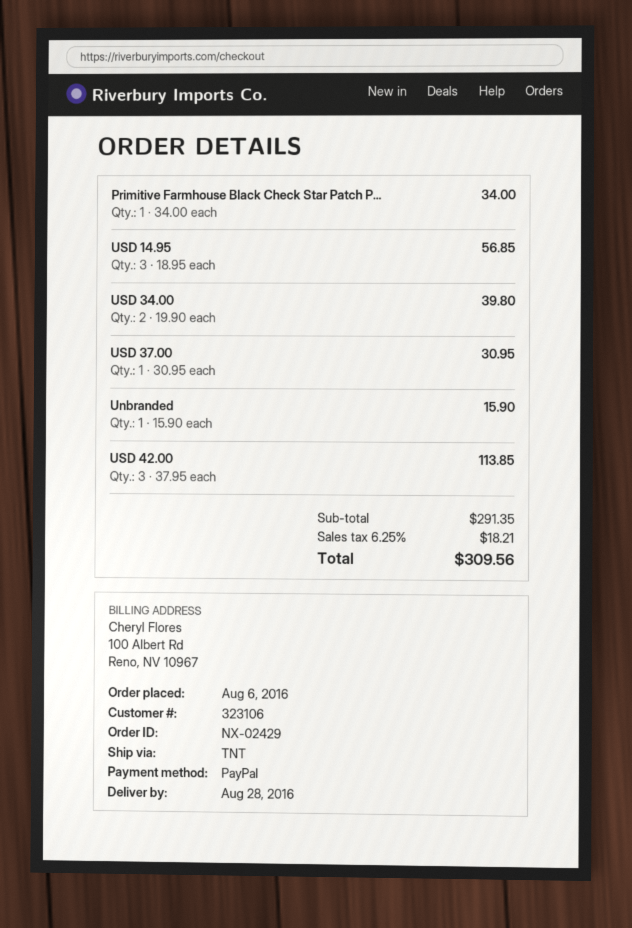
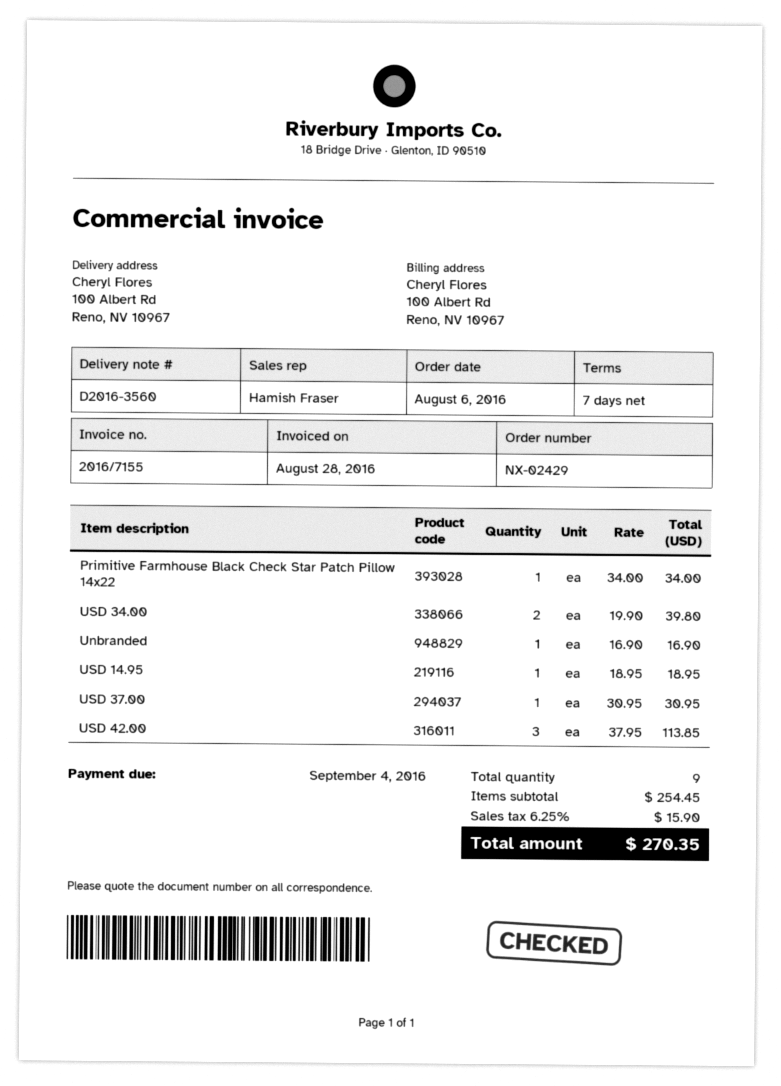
USD 14.95: 3 x 18.95 = 56.85 -> 1 x 18.95 = 18.95
Unbranded: 1 x 15.90 = 15.90 -> 1 x 16.90 = 16.90
subtotal: 291.35 -> 254.45
tax: 6.25% = 18.21 -> 6.25% = 15.90
total: 309.56 -> 270.35

